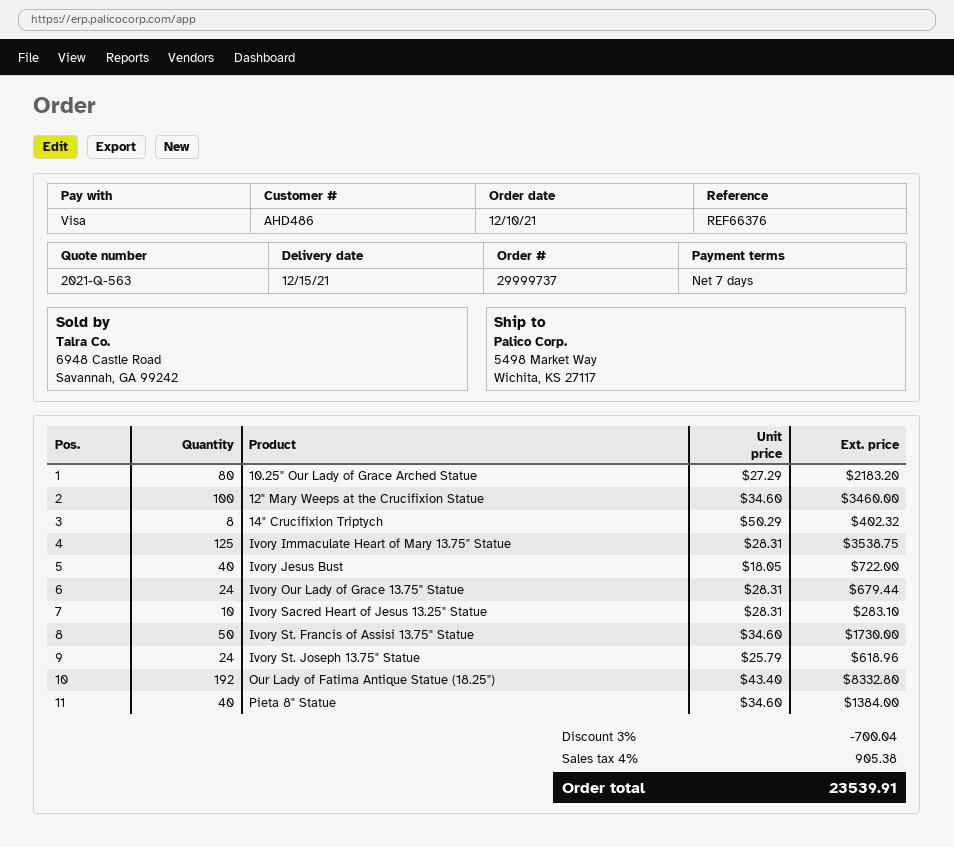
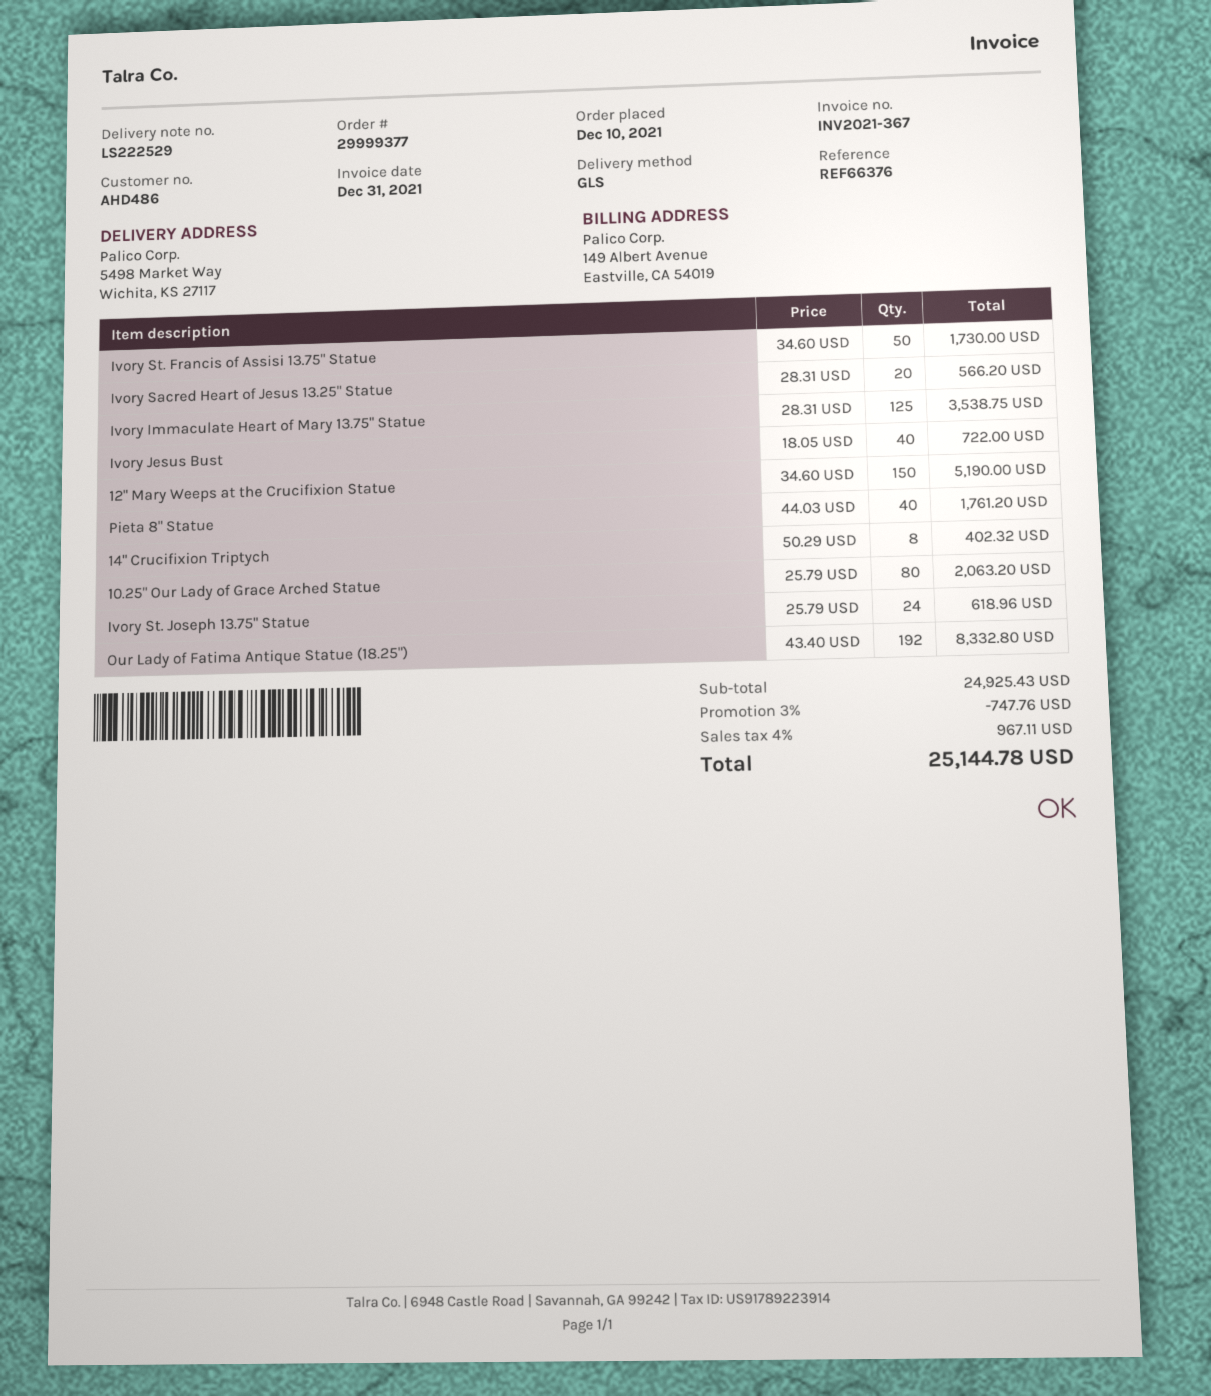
order number: 29999737 -> 29999377
10.25" Our Lady of Grace Arched Statue: 80 x 27.29 = 2183.20 -> 80 x 25.79 = 2063.20
12" Mary Weeps at the Crucifixion Statue: 100 x 34.60 = 3460.00 -> 150 x 34.60 = 5190.00
Ivory Our Lady of Grace 13.75" Statue: 24 x 28.31 = 679.44 -> none
Ivory Sacred Heart of Jesus 13.25" Statue: 10 x 28.31 = 283.10 -> 20 x 28.31 = 566.20
Pieta 8" Statue: 40 x 34.60 = 1384.00 -> 40 x 44.03 = 1761.20
discount: 3% = 700.04 -> 3% = 747.76
tax: 4% = 905.38 -> 4% = 967.11
total: 23539.91 -> 25144.78

